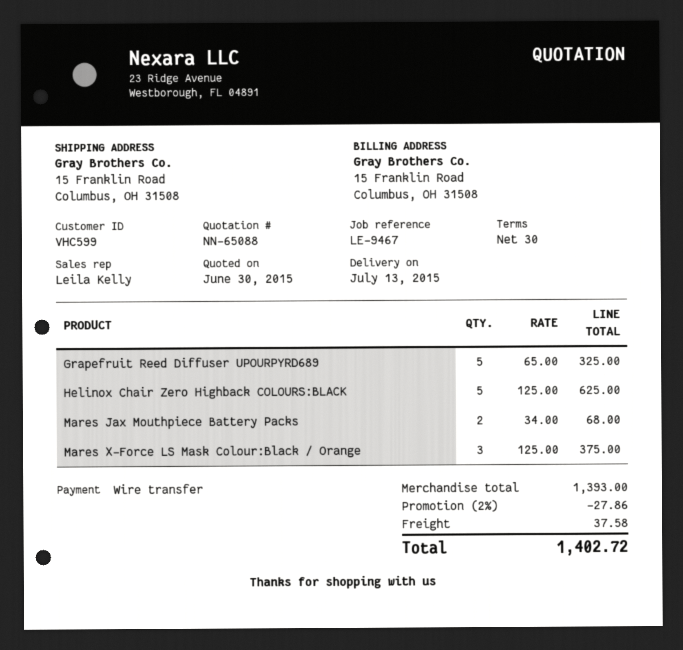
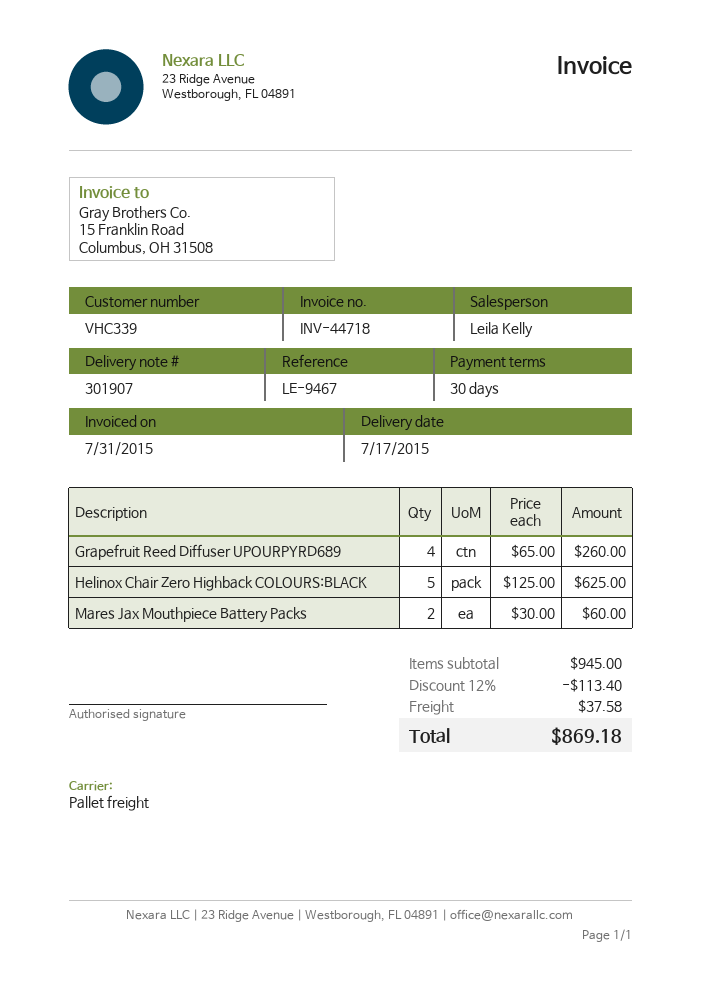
delivery date: 2015-07-13 -> 2015-07-17
customer number: VHC599 -> VHC339
Grapefruit Reed Diffuser UPOURPYRD689: 5 x 65.00 = 325.00 -> 4 x 65.00 = 260.00
Mares Jax Mouthpiece Battery Packs: 2 x 34.00 = 68.00 -> 2 x 30.00 = 60.00
Mares X-Force LS Mask Colour:Black / Orange: 3 x 125.00 = 375.00 -> none
subtotal: 1393.00 -> 945.00
discount: 2% = 27.86 -> 12% = 113.40
total: 1402.72 -> 869.18

